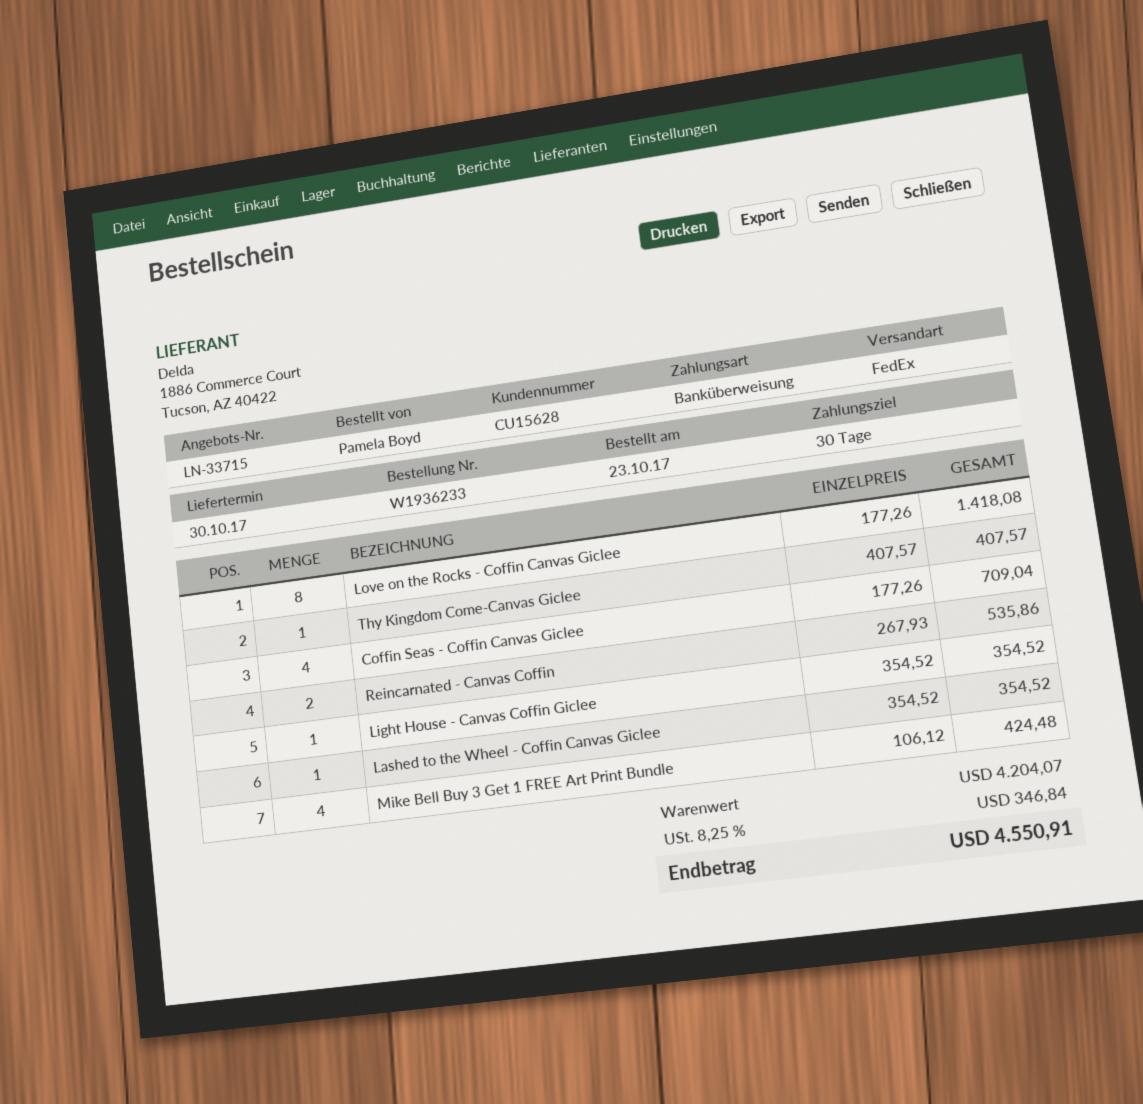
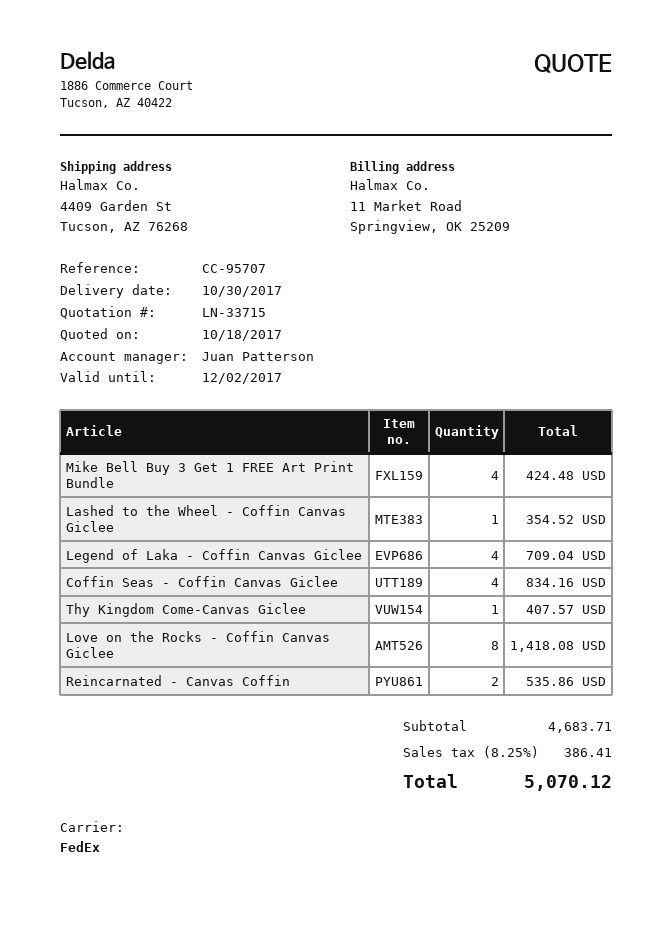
Coffin Seas - Coffin Canvas Giclee: 4 for 709.04 -> 4 for 834.16
Light House - Canvas Coffin Giclee: 1 for 354.52 -> none
Legend of Laka - Coffin Canvas Giclee: none -> 4 for 709.04
subtotal: 4204.07 -> 4683.71
tax: 8.25% = 346.84 -> 8.25% = 386.41
total: 4550.91 -> 5070.12

